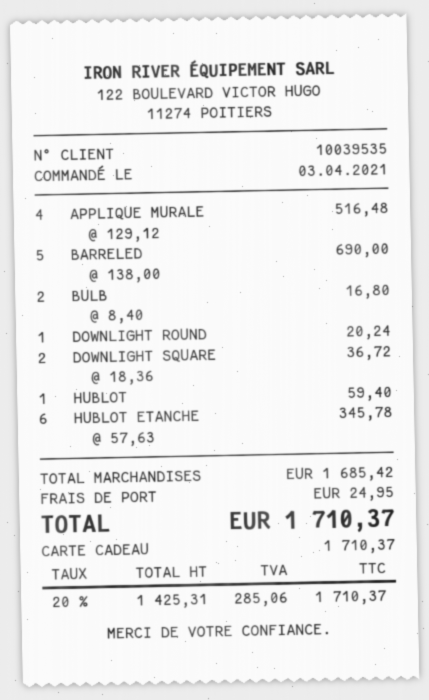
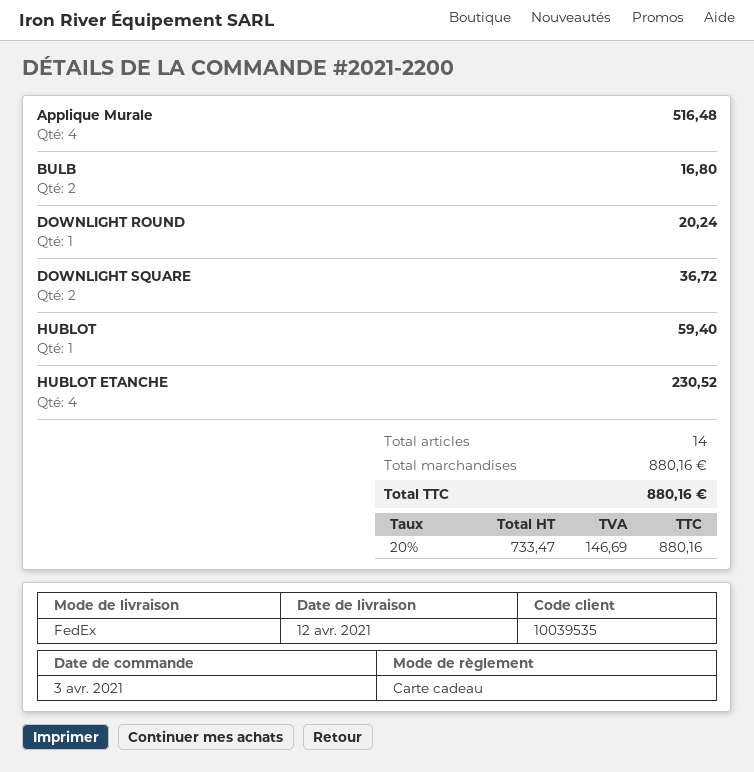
BARRELED: 5 for 690.00 -> none
HUBLOT ETANCHE: 6 for 345.78 -> 4 for 230.52
subtotal: 1685.42 -> 880.16
shipping: 24.95 -> none
net: 1425.31 -> 733.47
tax: 20% = 285.06 -> 20% = 146.69
total: 1710.37 -> 880.16

